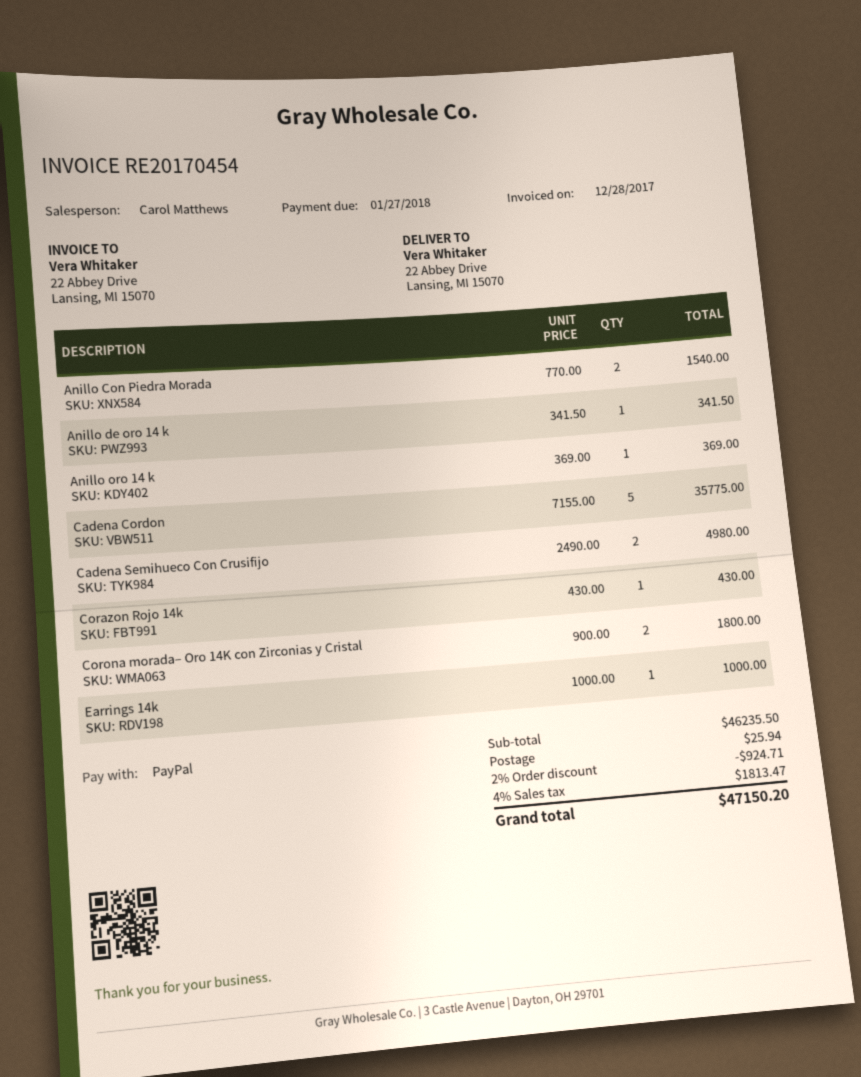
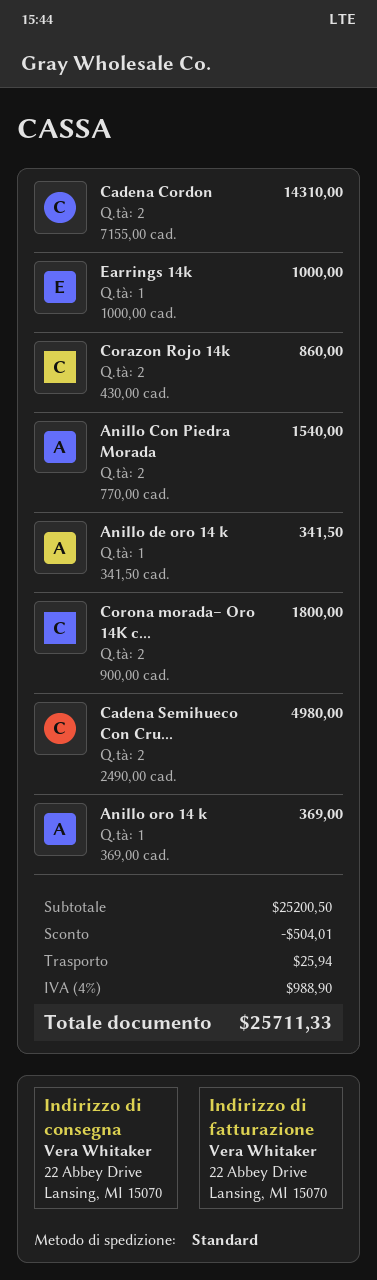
Cadena Cordon: 5 x 7155.00 = 35775.00 -> 2 x 7155.00 = 14310.00
Corazon Rojo 14k: 1 x 430.00 = 430.00 -> 2 x 430.00 = 860.00
subtotal: 46235.50 -> 25200.50
discount: 924.71 -> 504.01
tax: 4% = 1813.47 -> 4% = 988.90
total: 47150.20 -> 25711.33

